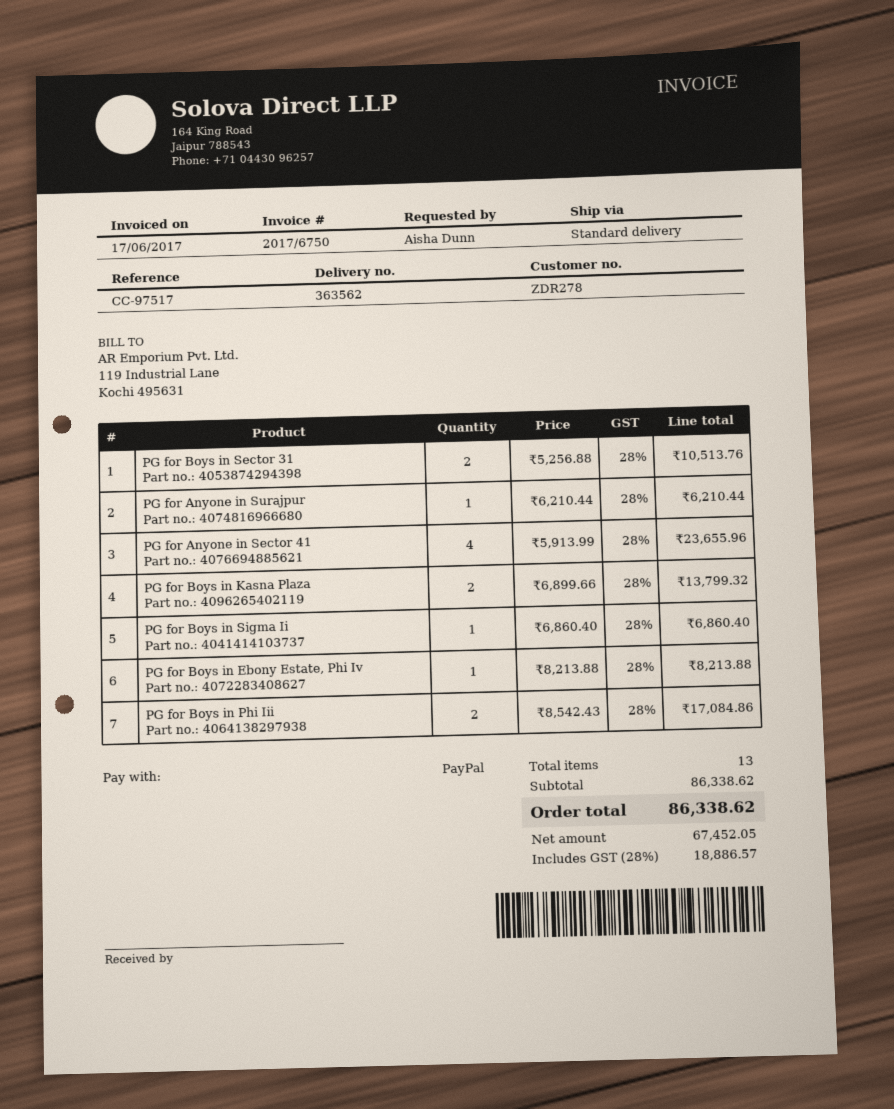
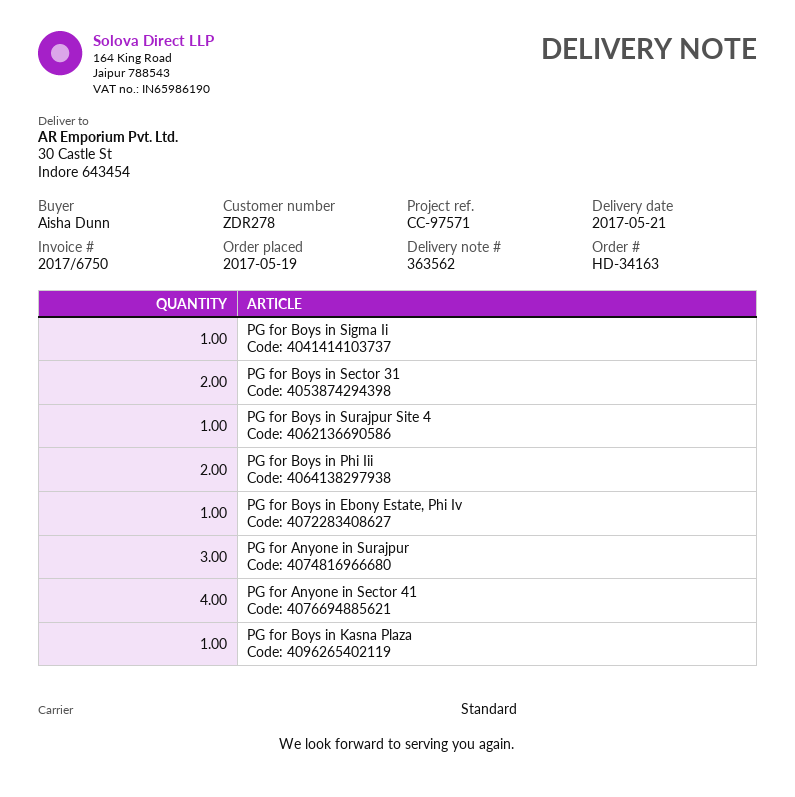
reference: CC-97517 -> CC-97571
PG for Anyone in Surajpur: 1 -> 3
PG for Boys in Kasna Plaza: 2 -> 1
PG for Boys in Surajpur Site 4: none -> 1

